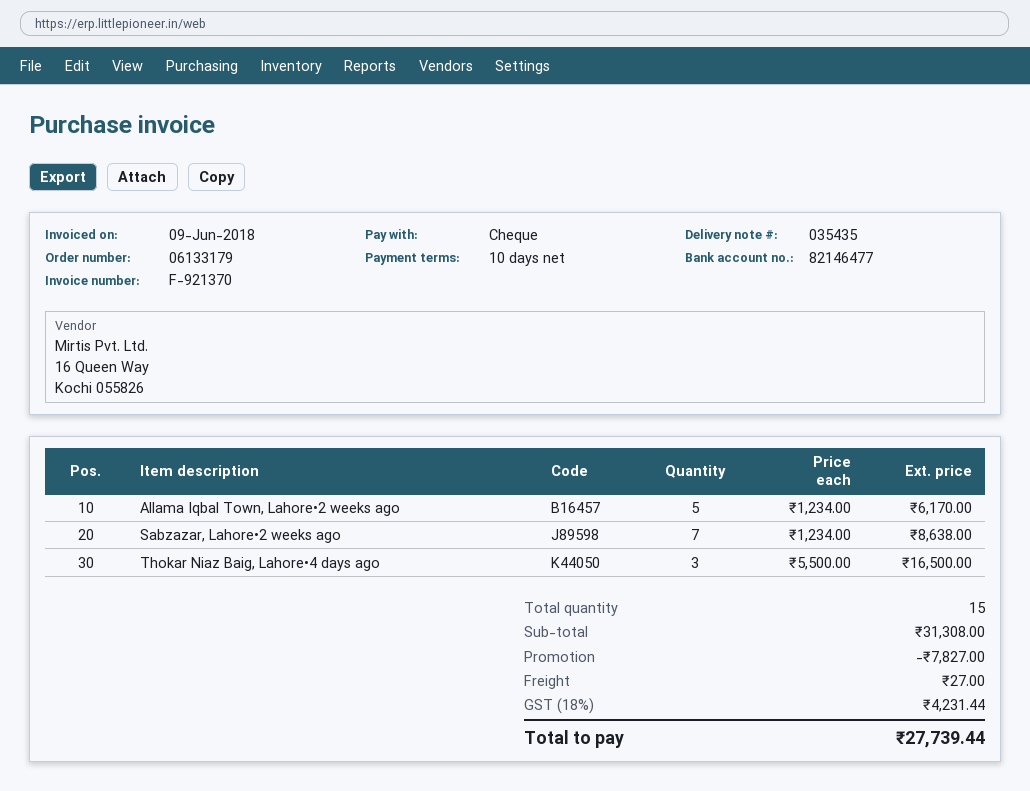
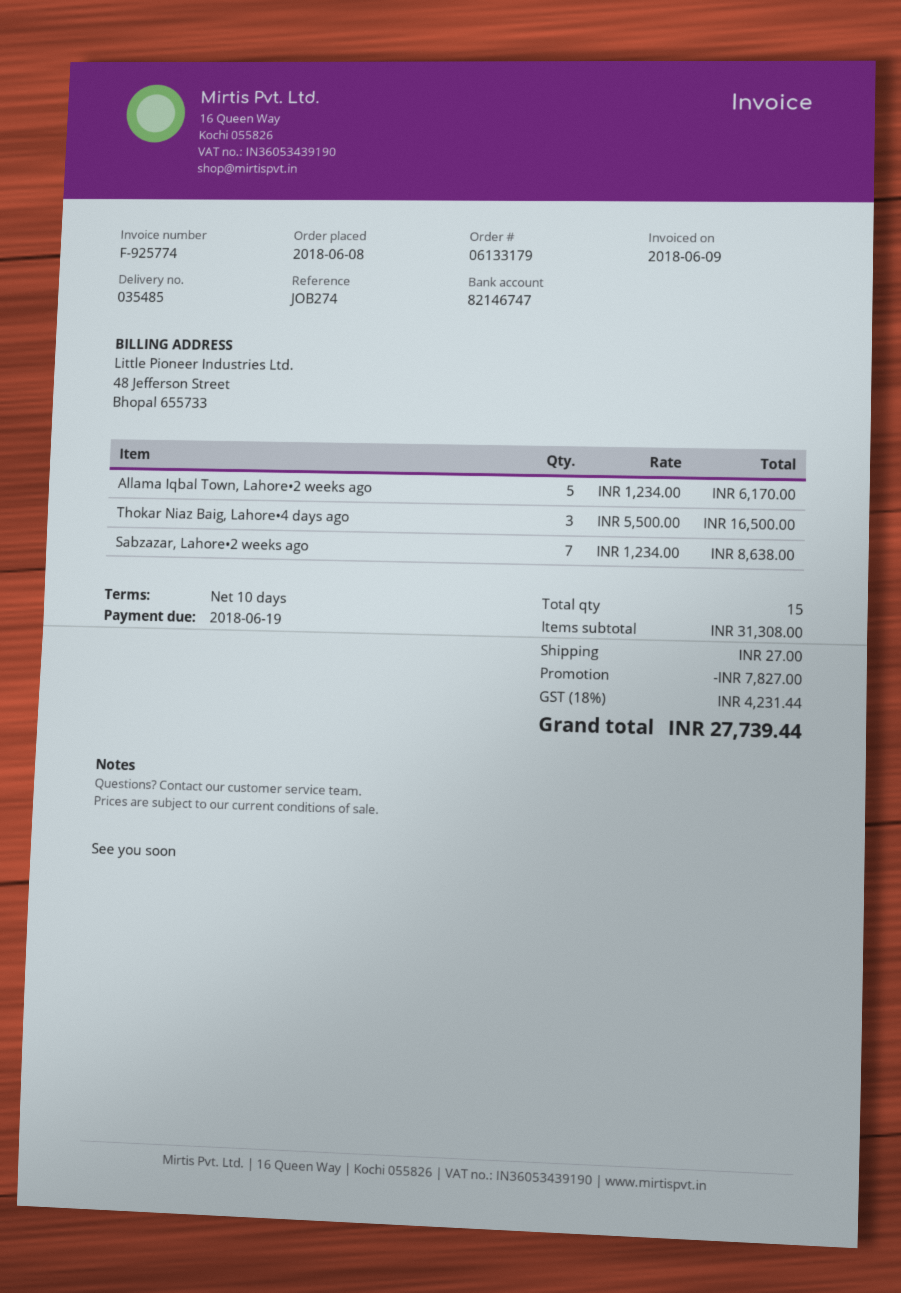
delivery note number: 035435 -> 035485
invoice number: F-921370 -> F-925774
bank account: 82146477 -> 82146747

